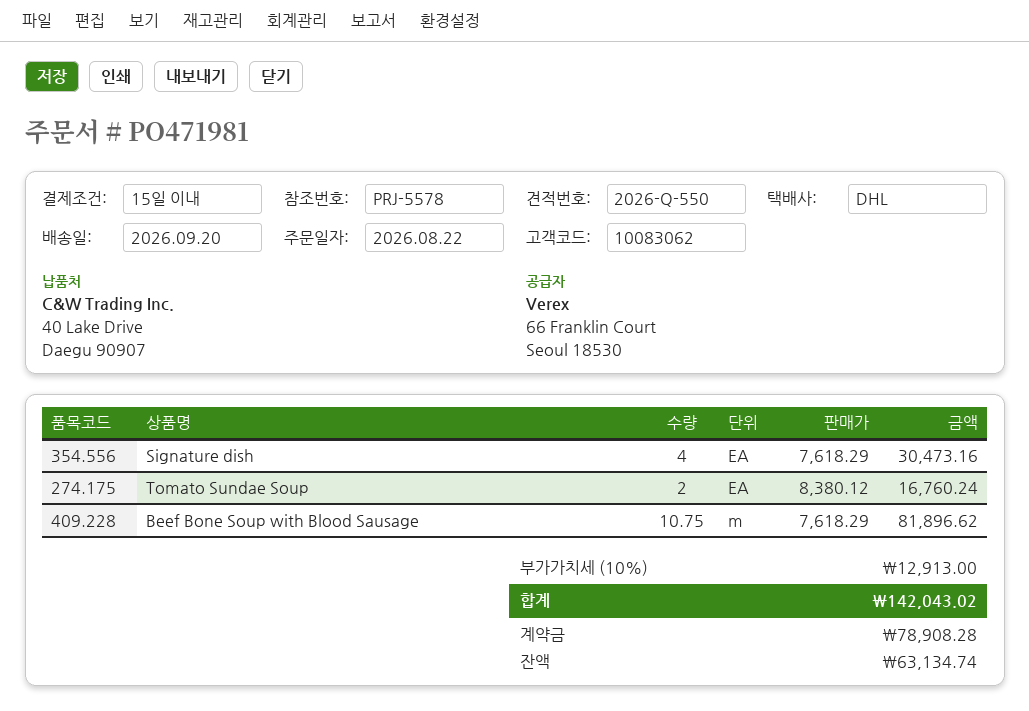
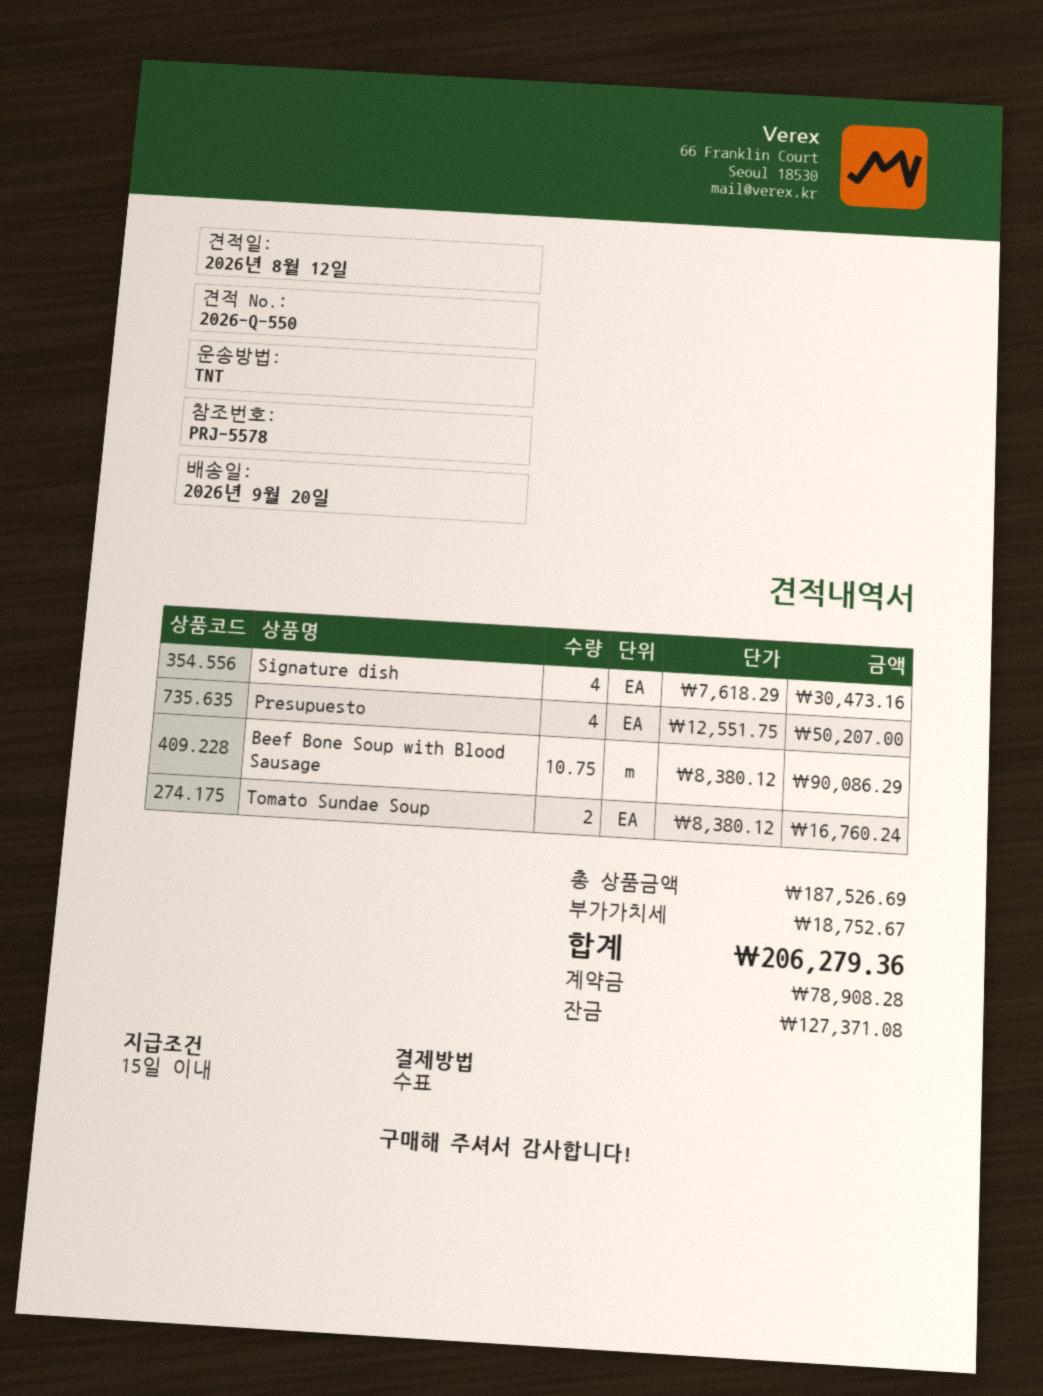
shipping method: DHL -> TNT
Beef Bone Soup with Blood Sausage: 10.75 x 7618.29 = 81896.62 -> 10.75 x 8380.12 = 90086.29
Presupuesto: none -> 4 x 12551.75 = 50207.00
tax: 12913.00 -> 18752.67
total: 142043.02 -> 206279.36
balance: 63134.74 -> 127371.08

